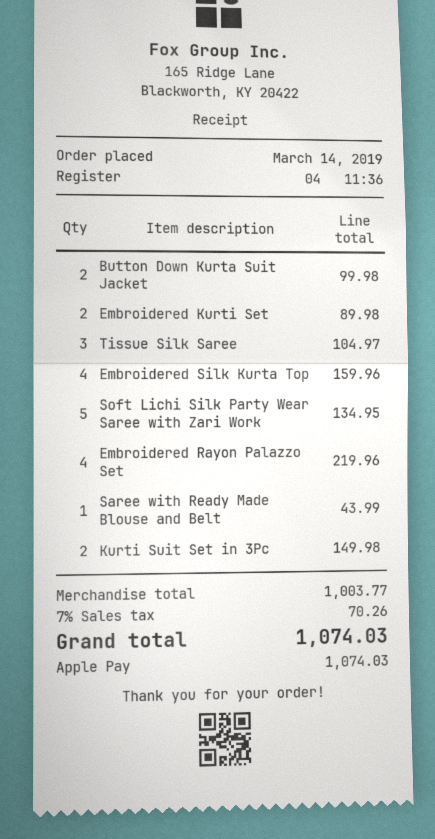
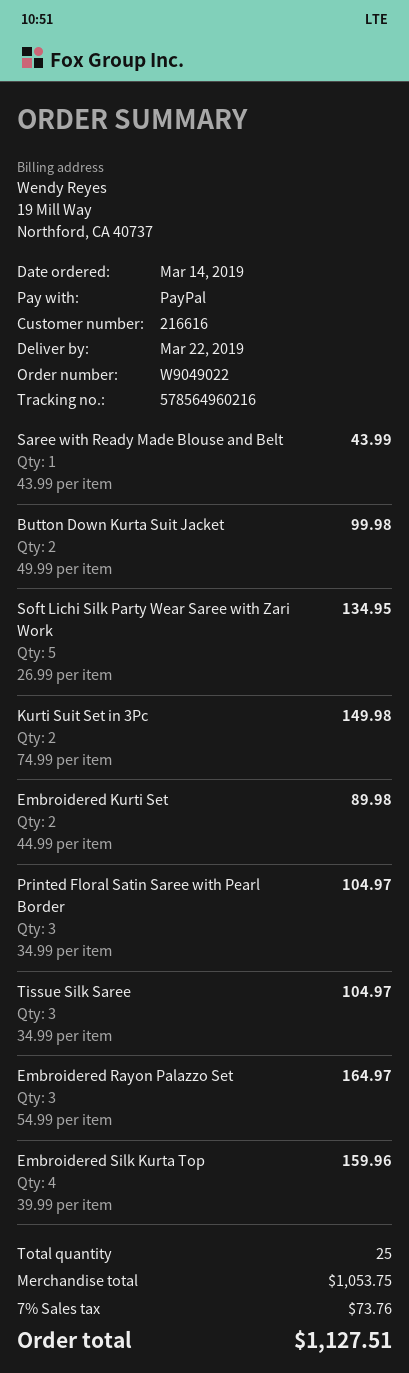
payment method: Apple Pay -> PayPal
Embroidered Rayon Palazzo Set: 4 for 219.96 -> 3 for 164.97
Printed Floral Satin Saree with Pearl Border: none -> 3 for 104.97
subtotal: 1003.77 -> 1053.75
tax: 7% = 70.26 -> 7% = 73.76
total: 1074.03 -> 1127.51

